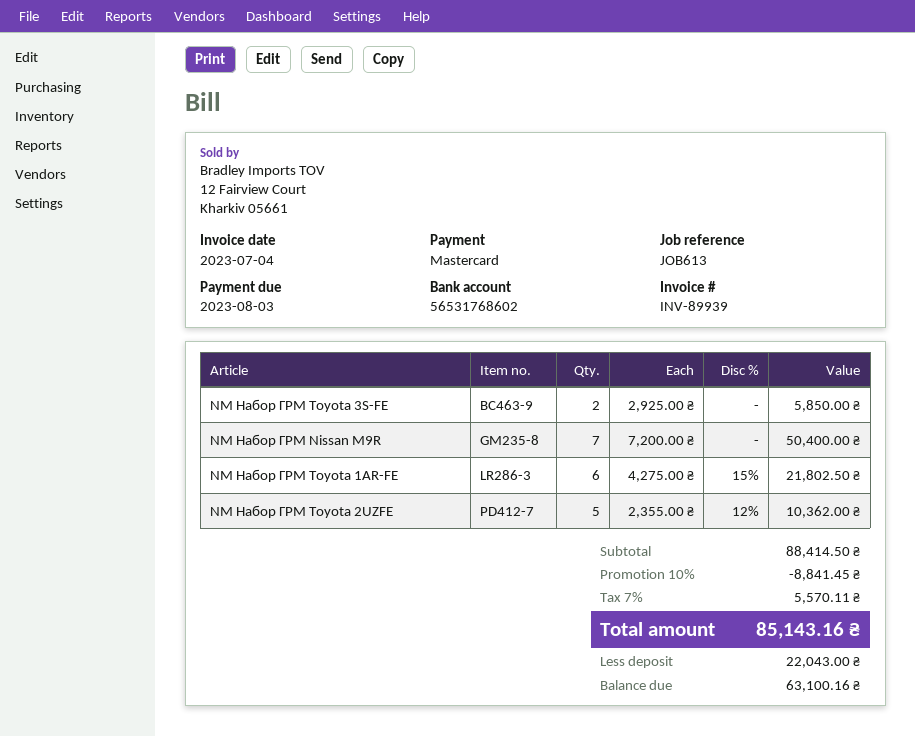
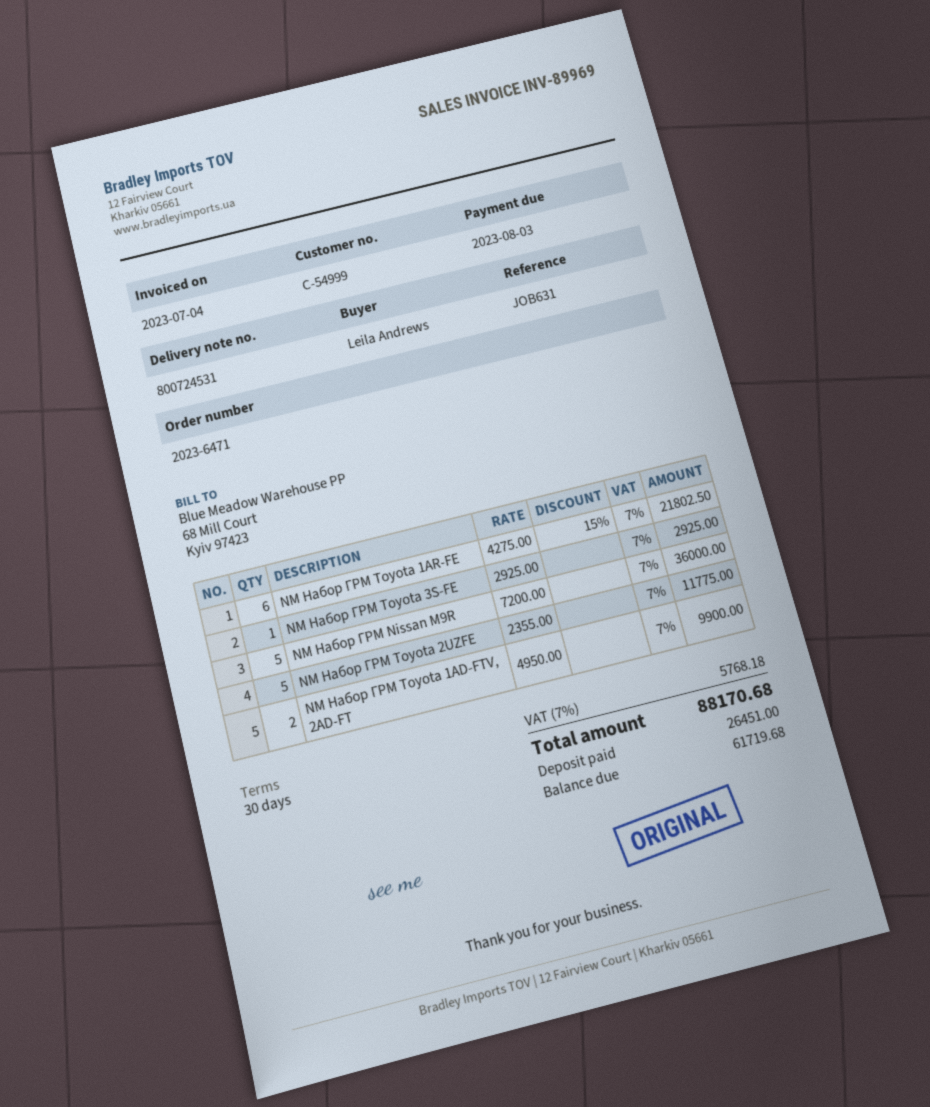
invoice number: INV-89939 -> INV-89969
reference: JOB613 -> JOB631
NM Набор ГРМ Toyota 3S-FE: 2 x 2925.00 = 5850.00 -> 1 x 2925.00 = 2925.00
NM Набор ГРМ Nissan M9R: 7 x 7200.00 = 50400.00 -> 5 x 7200.00 = 36000.00
NM Набор ГРМ Toyota 2UZFE: 5 x 2355.00 - 12% = 10362.00 -> 5 x 2355.00 = 11775.00
NM Набор ГРМ Toyota 1AD-FTV, 2AD-FT: none -> 2 x 4950.00 = 9900.00
discount: 10% = 8841.45 -> none
tax: 7% = 5570.11 -> 7% = 5768.18
total: 85143.16 -> 88170.68
deposit: 22043.00 -> 26451.00
balance: 63100.16 -> 61719.68

